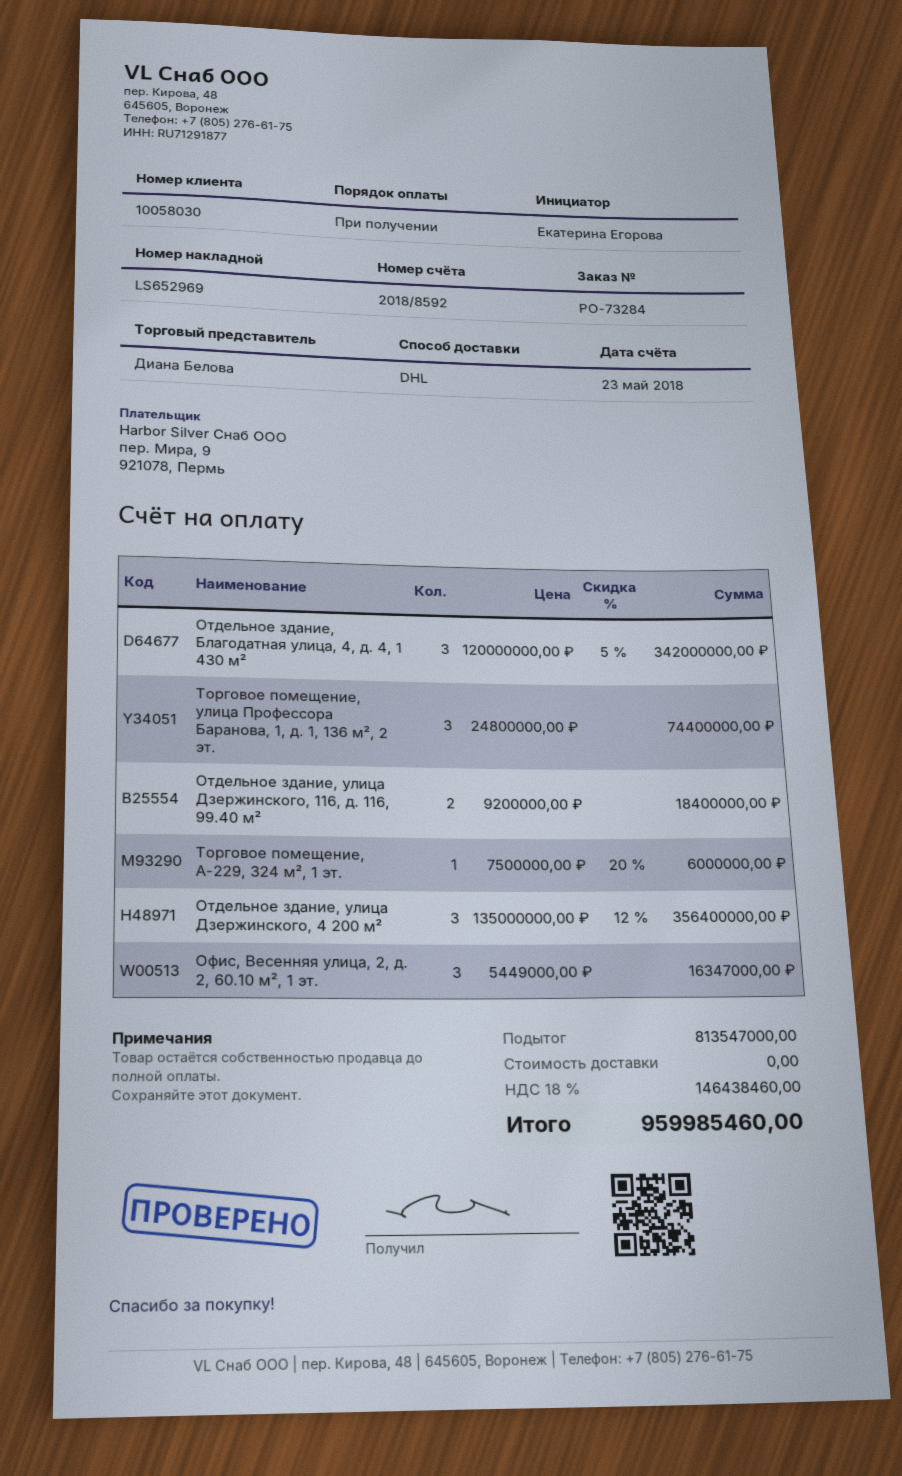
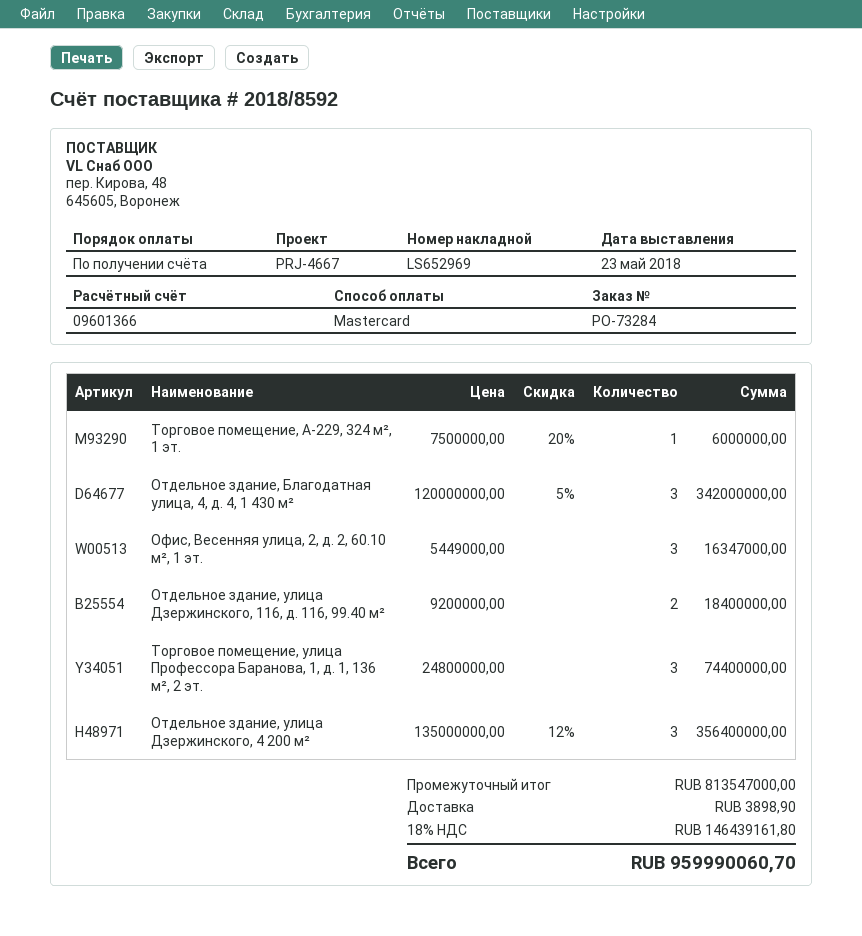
shipping: 0.00 -> 3898.90
tax: 18% = 146438460.00 -> 18% = 146439161.80
total: 959985460.00 -> 959990060.70

